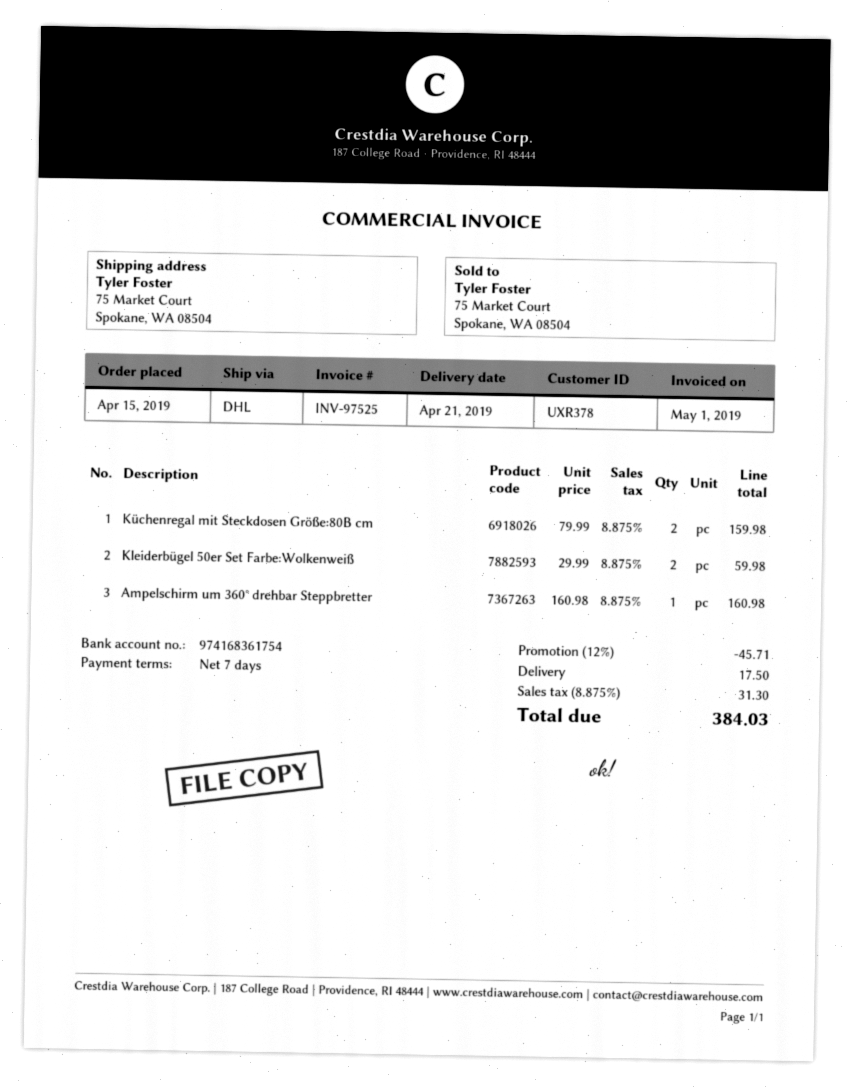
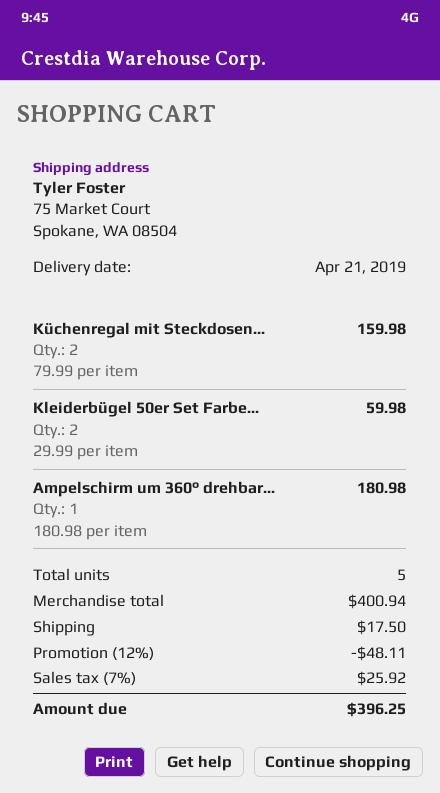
Ampelschirm um 360° drehbar Steppbretter: 1 x 160.98 = 160.98 -> 1 x 180.98 = 180.98
discount: 12% = 45.71 -> 12% = 48.11
tax: 8.875% = 31.30 -> 7% = 25.92
total: 384.03 -> 396.25

